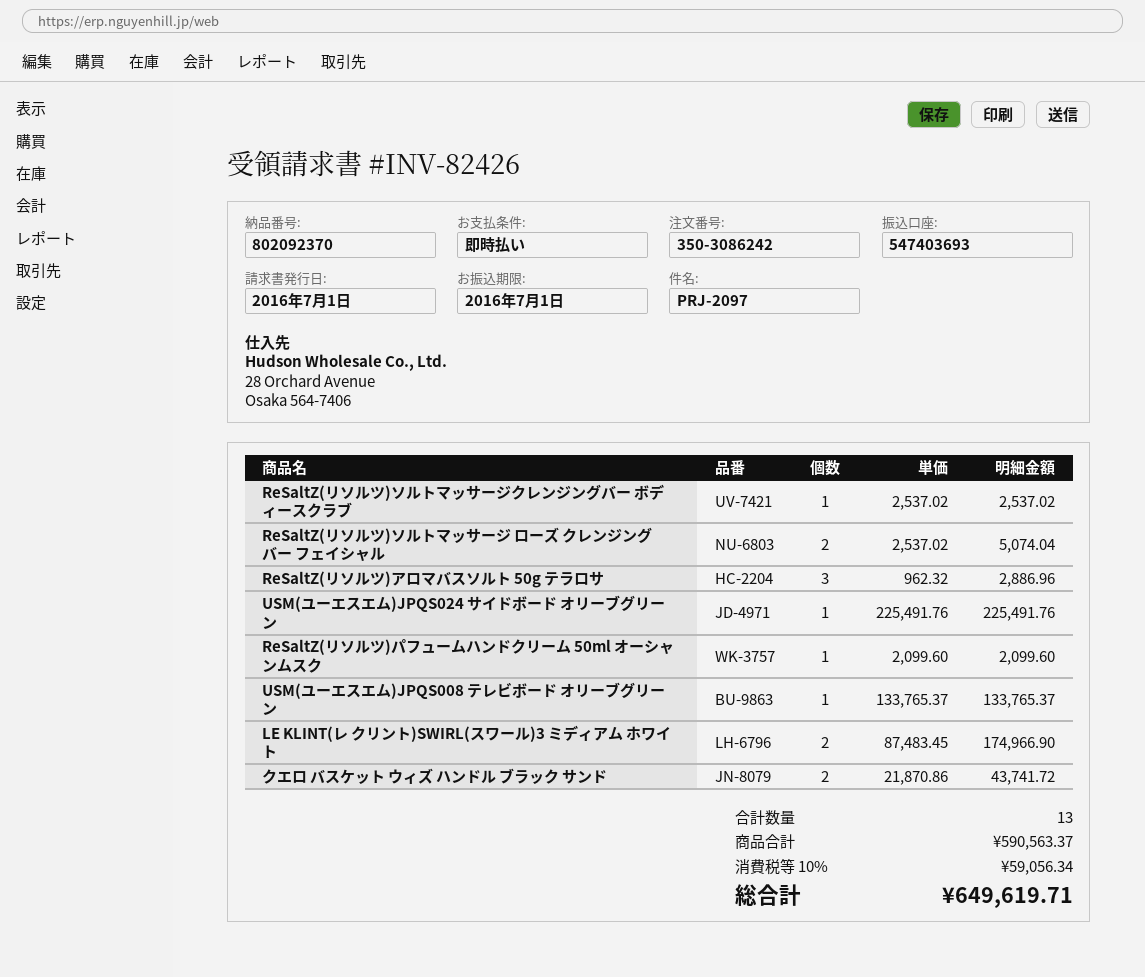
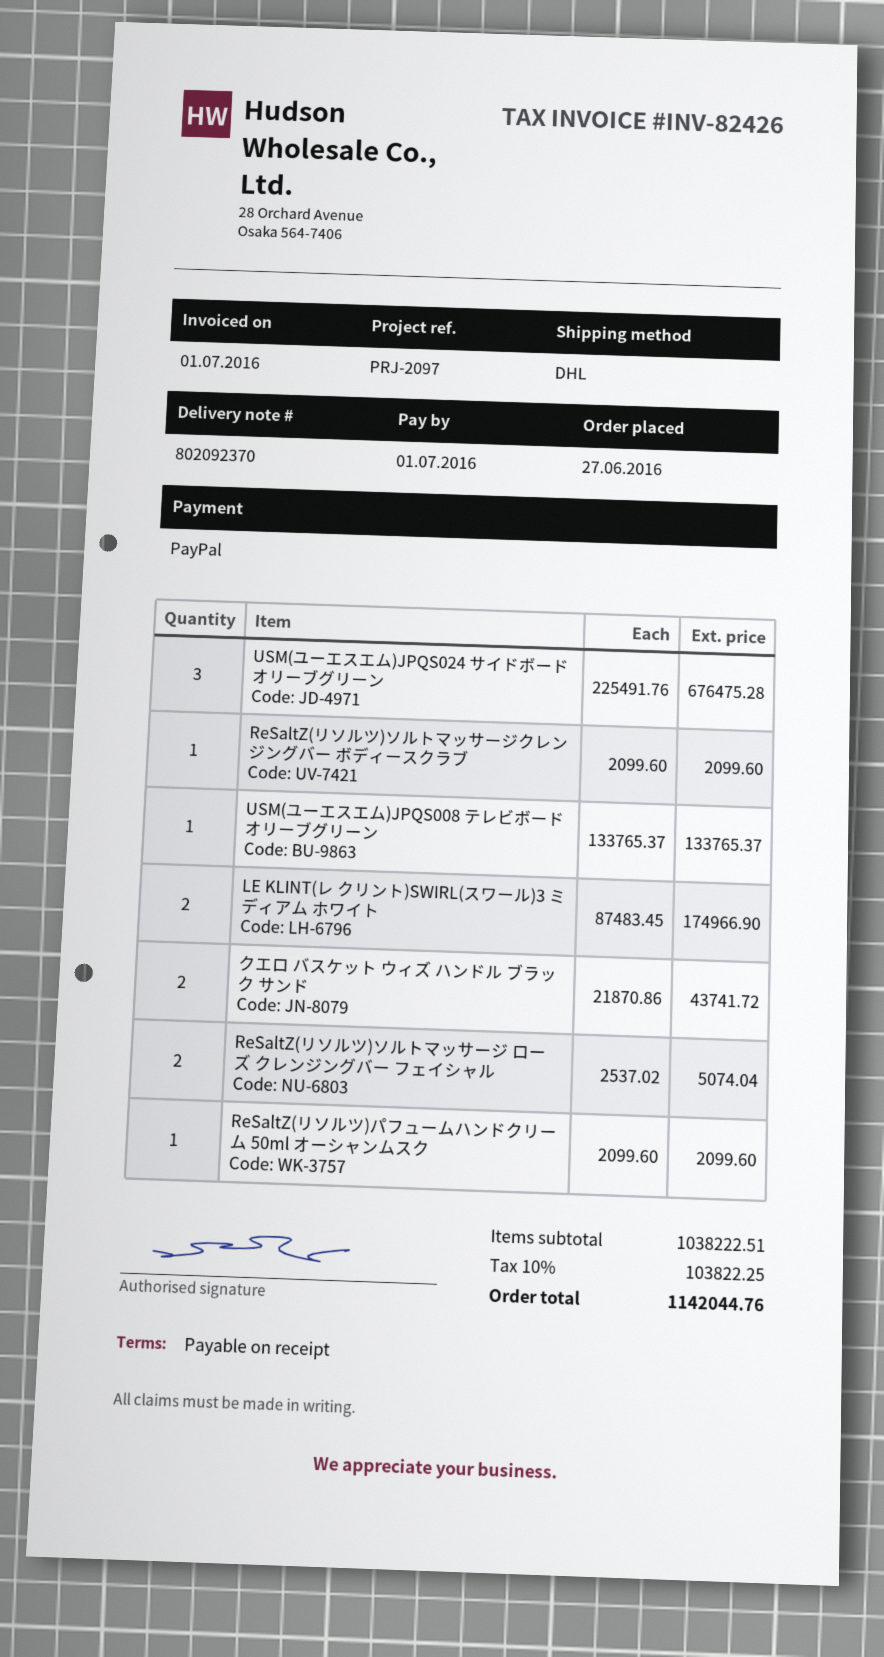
ReSaltZ(リソルツ)ソルトマッサージクレンジングバー ボディースクラブ: 1 x 2537.02 = 2537.02 -> 1 x 2099.60 = 2099.60
ReSaltZ(リソルツ)アロマバスソルト 50g テラロサ: 3 x 962.32 = 2886.96 -> none
USM(ユーエスエム)JPQS024 サイドボード オリーブグリーン: 1 x 225491.76 = 225491.76 -> 3 x 225491.76 = 676475.28
subtotal: 590563.37 -> 1038222.51
tax: 10% = 59056.34 -> 10% = 103822.25
total: 649619.71 -> 1142044.76

